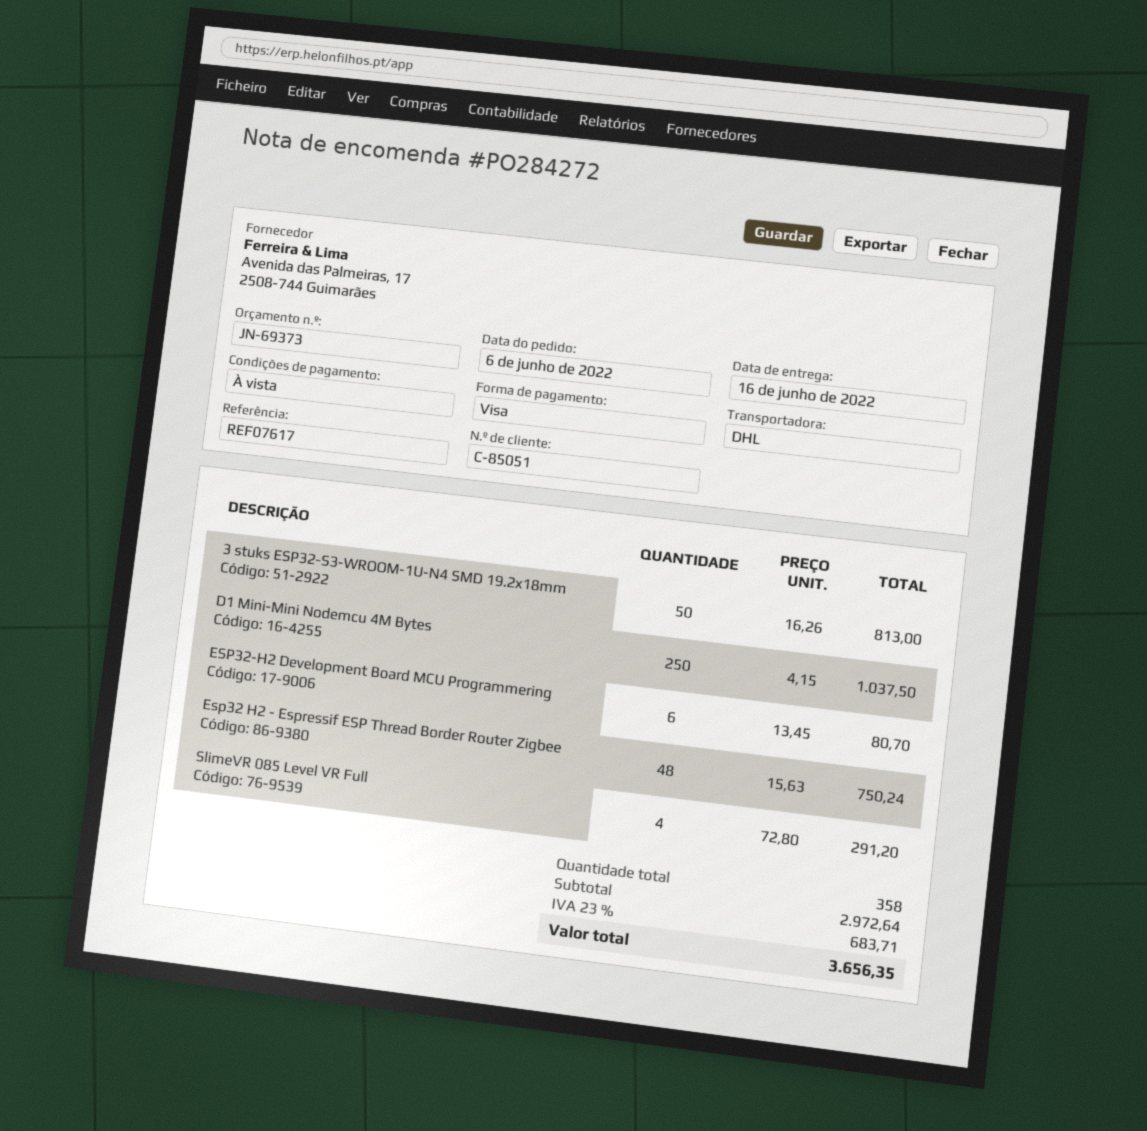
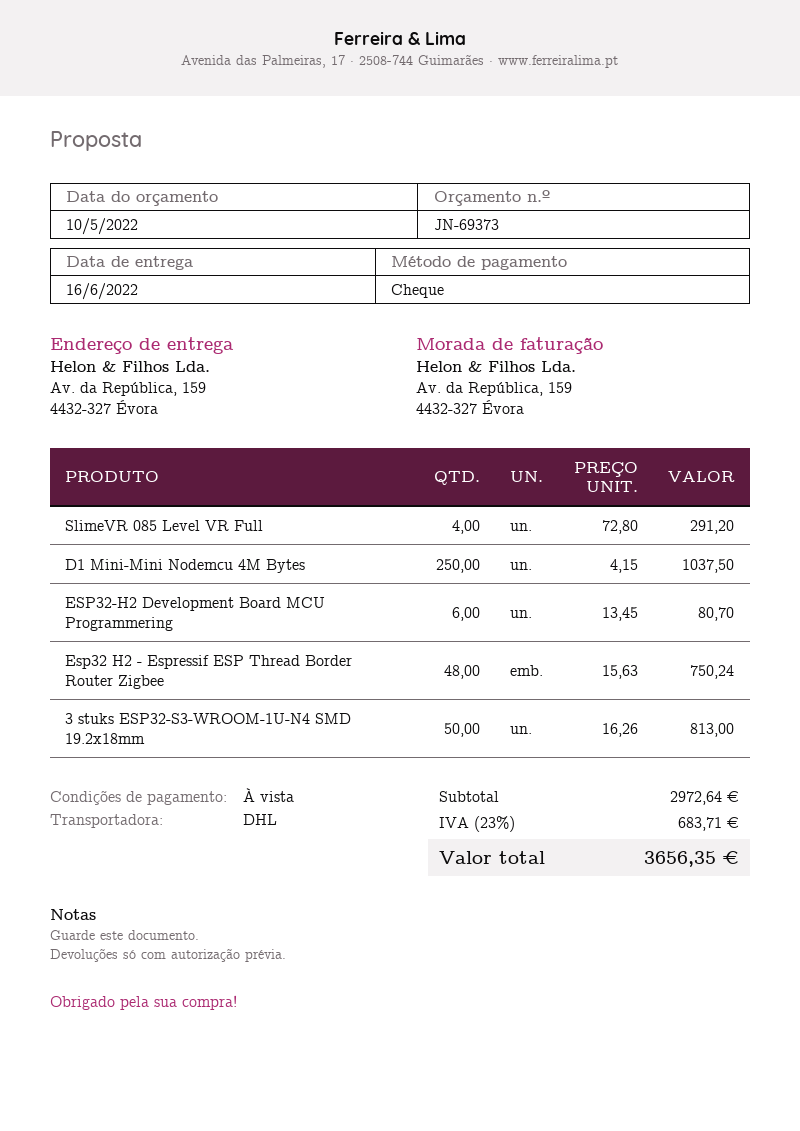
payment method: Visa -> cheque

